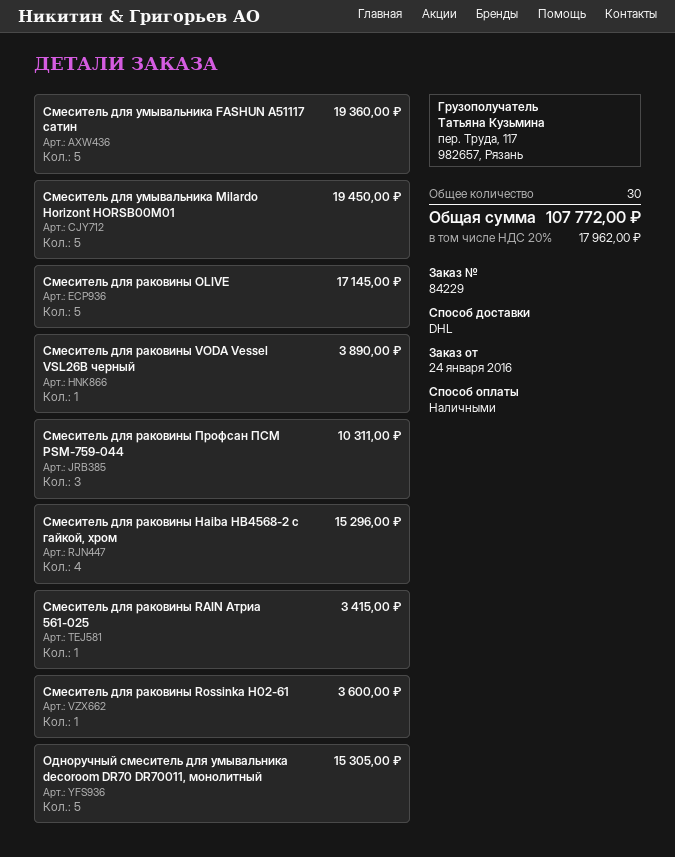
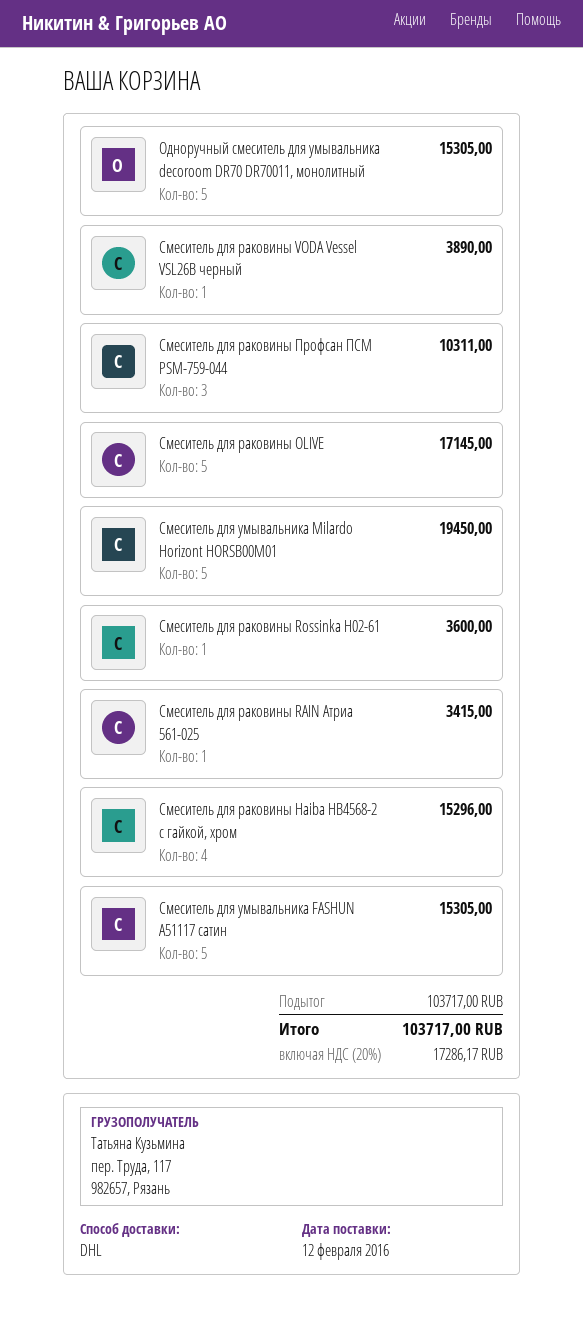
Смеситель для умывальника FASHUN A51117 сатин: 5 for 19360.00 -> 5 for 15305.00
tax: 20% = 17962.00 -> 20% = 17286.17
total: 107772.00 -> 103717.00

